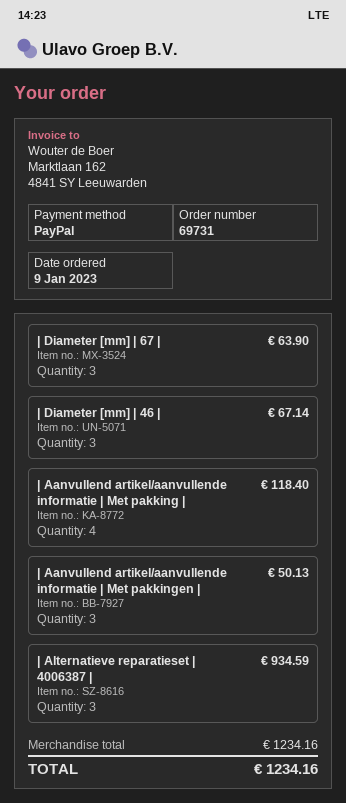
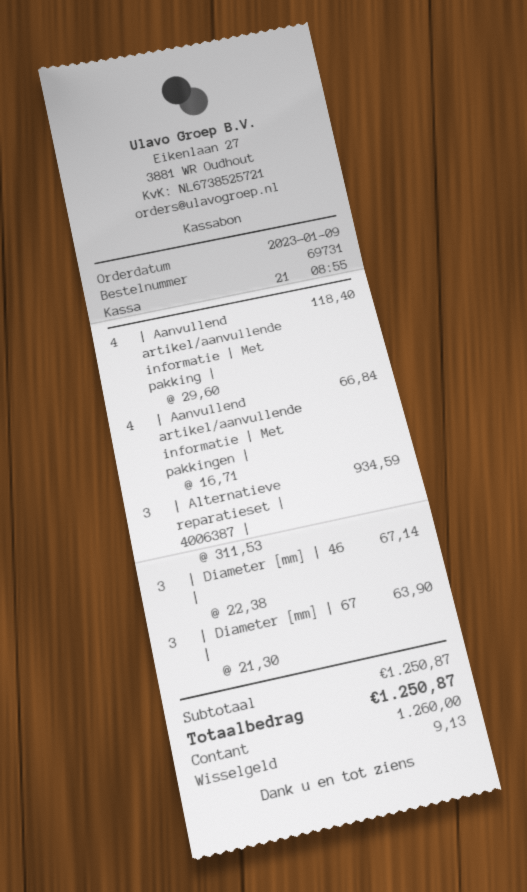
payment method: PayPal -> cash
| Aanvullend artikel/aanvullende informatie | Met pakkingen |: 3 for 50.13 -> 4 for 66.84
subtotal: 1234.16 -> 1250.87
total: 1234.16 -> 1250.87

